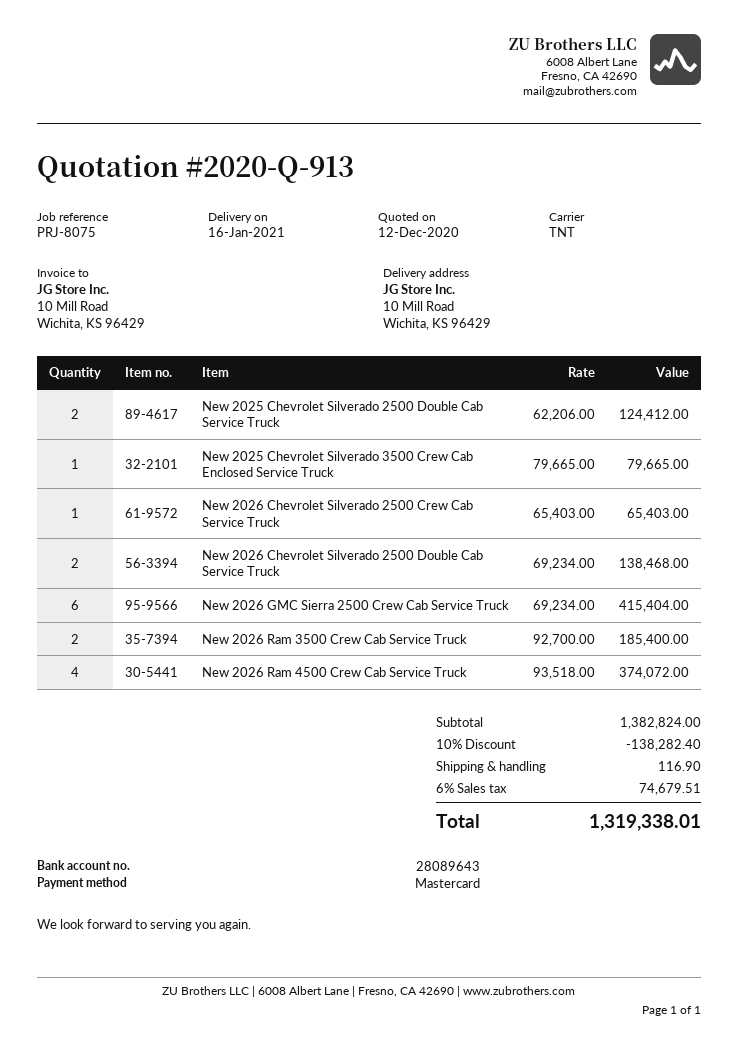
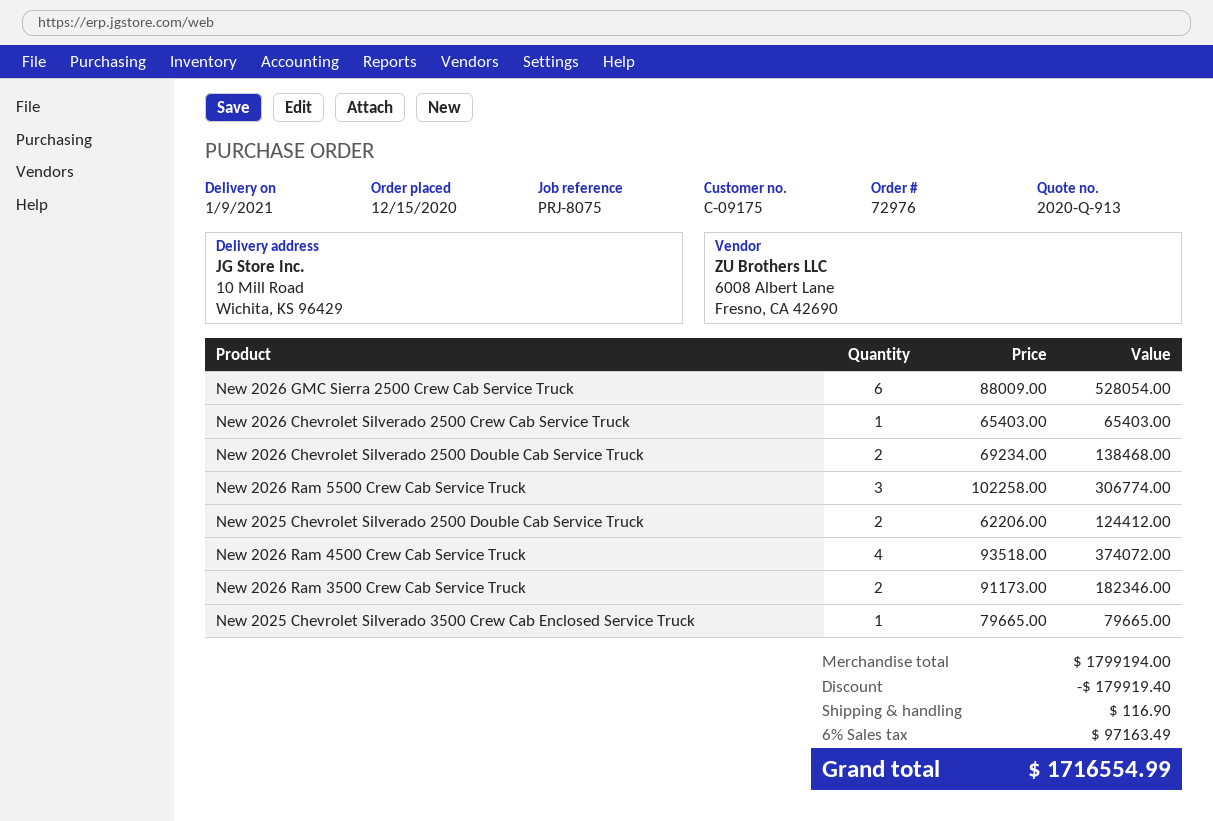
delivery date: 2021-01-16 -> 2021-01-09
New 2026 GMC Sierra 2500 Crew Cab Service Truck: 6 x 69234.00 = 415404.00 -> 6 x 88009.00 = 528054.00
New 2026 Ram 3500 Crew Cab Service Truck: 2 x 92700.00 = 185400.00 -> 2 x 91173.00 = 182346.00
New 2026 Ram 5500 Crew Cab Service Truck: none -> 3 x 102258.00 = 306774.00
subtotal: 1382824.00 -> 1799194.00
discount: 138282.40 -> 179919.40
tax: 6% = 74679.51 -> 6% = 97163.49
total: 1319338.01 -> 1716554.99

